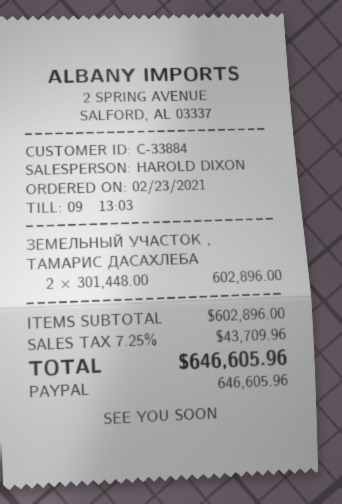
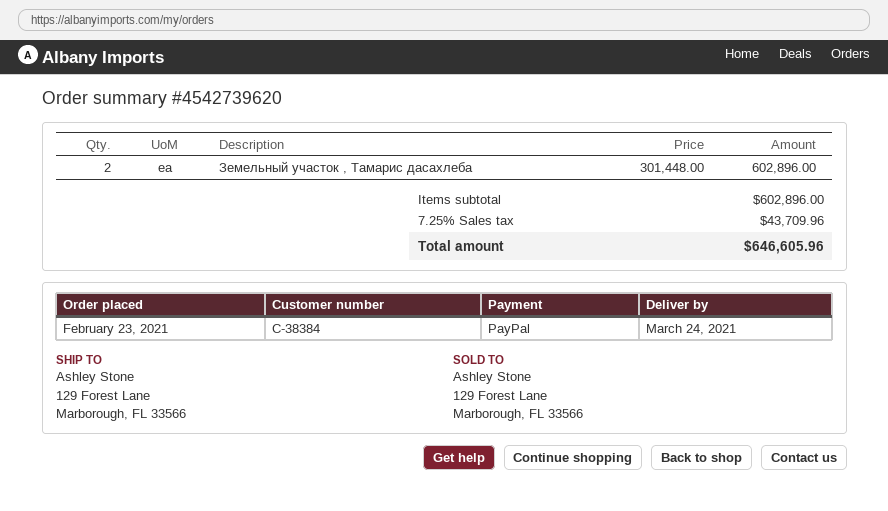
customer number: C-33884 -> C-38384

